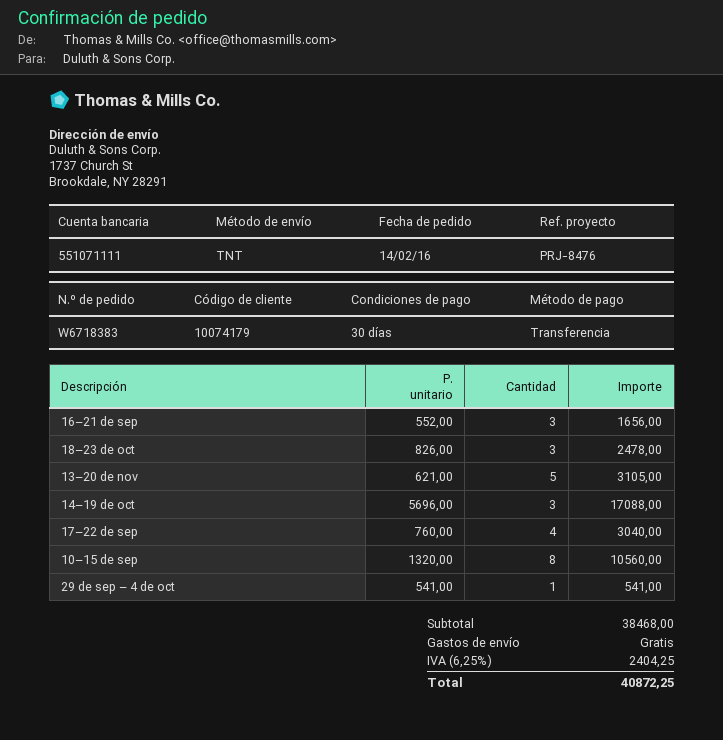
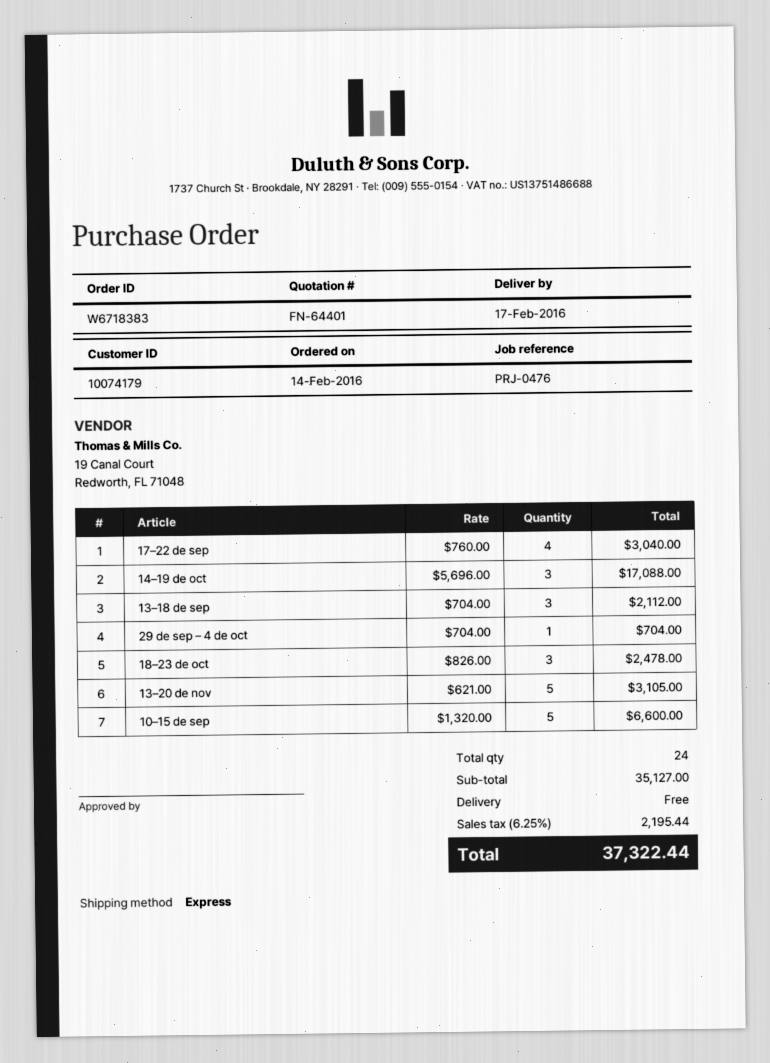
reference: PRJ-8476 -> PRJ-0476
shipping method: TNT -> express
16–21 de sep: 3 x 552.00 = 1656.00 -> none
10–15 de sep: 8 x 1320.00 = 10560.00 -> 5 x 1320.00 = 6600.00
29 de sep – 4 de oct: 1 x 541.00 = 541.00 -> 1 x 704.00 = 704.00
13–18 de sep: none -> 3 x 704.00 = 2112.00
subtotal: 38468.00 -> 35127.00
tax: 6.25% = 2404.25 -> 6.25% = 2195.44
total: 40872.25 -> 37322.44

